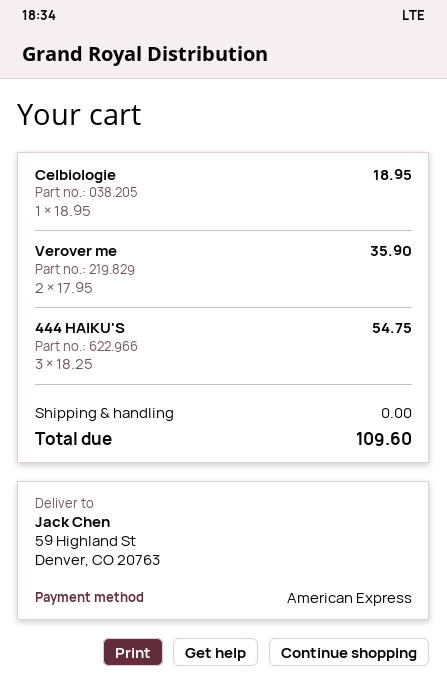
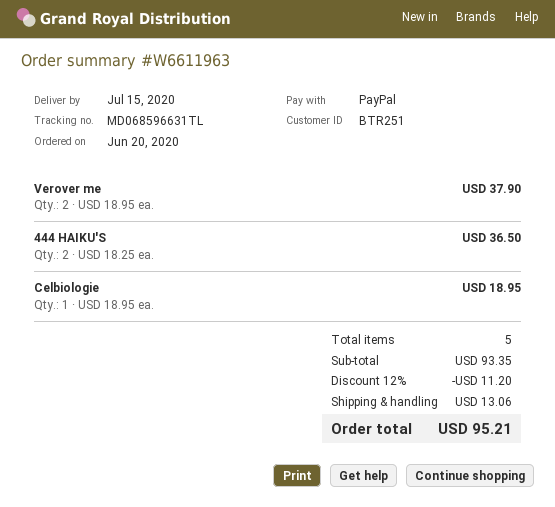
payment method: American Express -> PayPal
Verover me: 2 x 17.95 = 35.90 -> 2 x 18.95 = 37.90
444 HAIKU'S: 3 x 18.25 = 54.75 -> 2 x 18.25 = 36.50
discount: none -> 12% = 11.20
shipping: 0.00 -> 13.06
total: 109.60 -> 95.21

